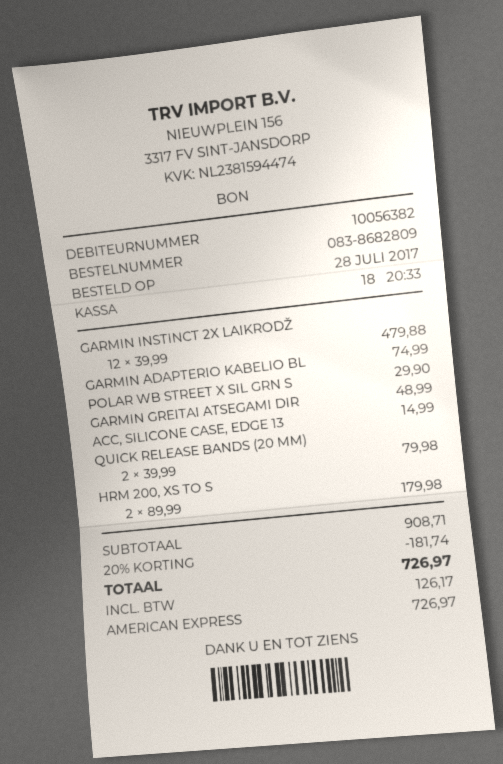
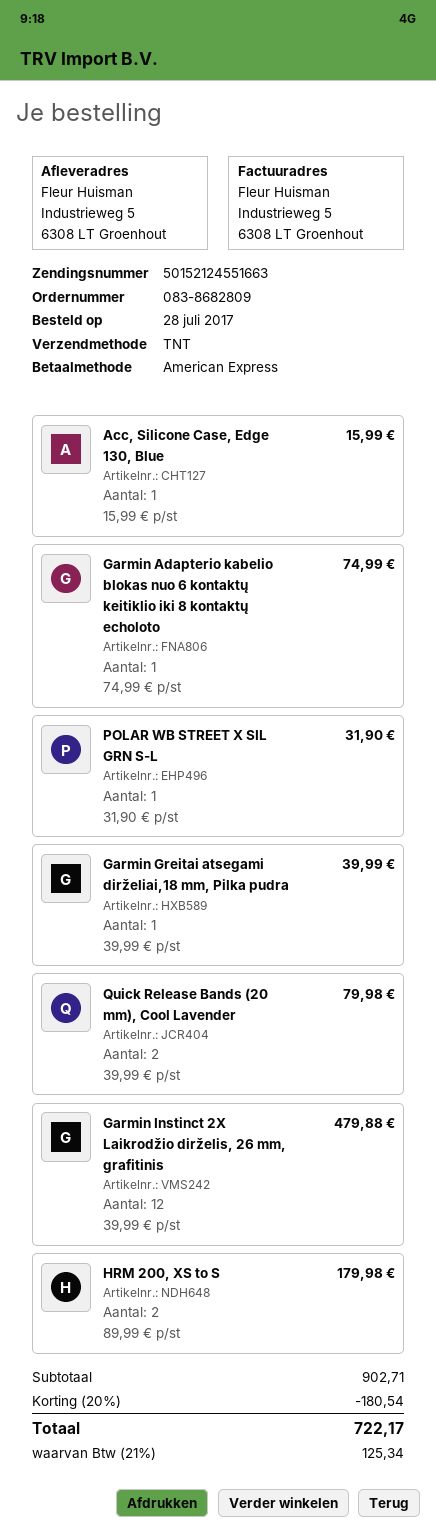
POLAR WB STREET X SIL GRN S: 1 x 29.90 = 29.90 -> 1 x 31.90 = 31.90
GARMIN GREITAI ATSEGAMI DIR: 1 x 48.99 = 48.99 -> 1 x 39.99 = 39.99
ACC, SILICONE CASE, EDGE 13: 1 x 14.99 = 14.99 -> 1 x 15.99 = 15.99
subtotal: 908.71 -> 902.71
discount: 20% = 181.74 -> 20% = 180.54
tax: 126.17 -> 125.34
total: 726.97 -> 722.17

